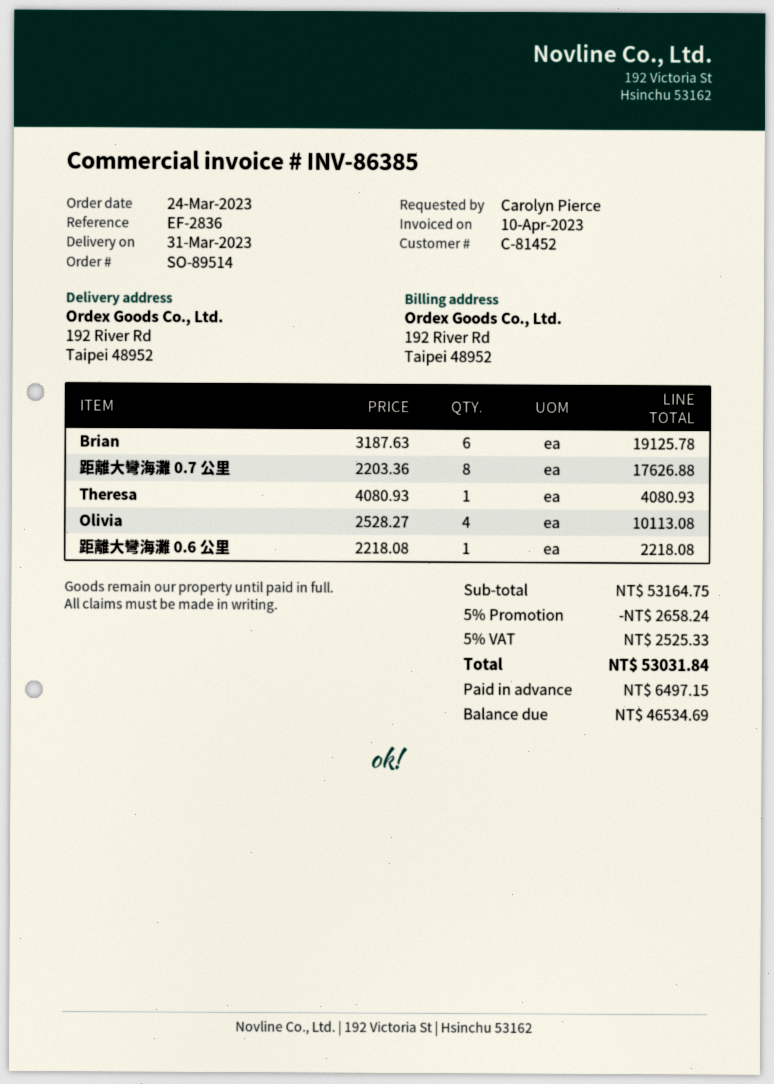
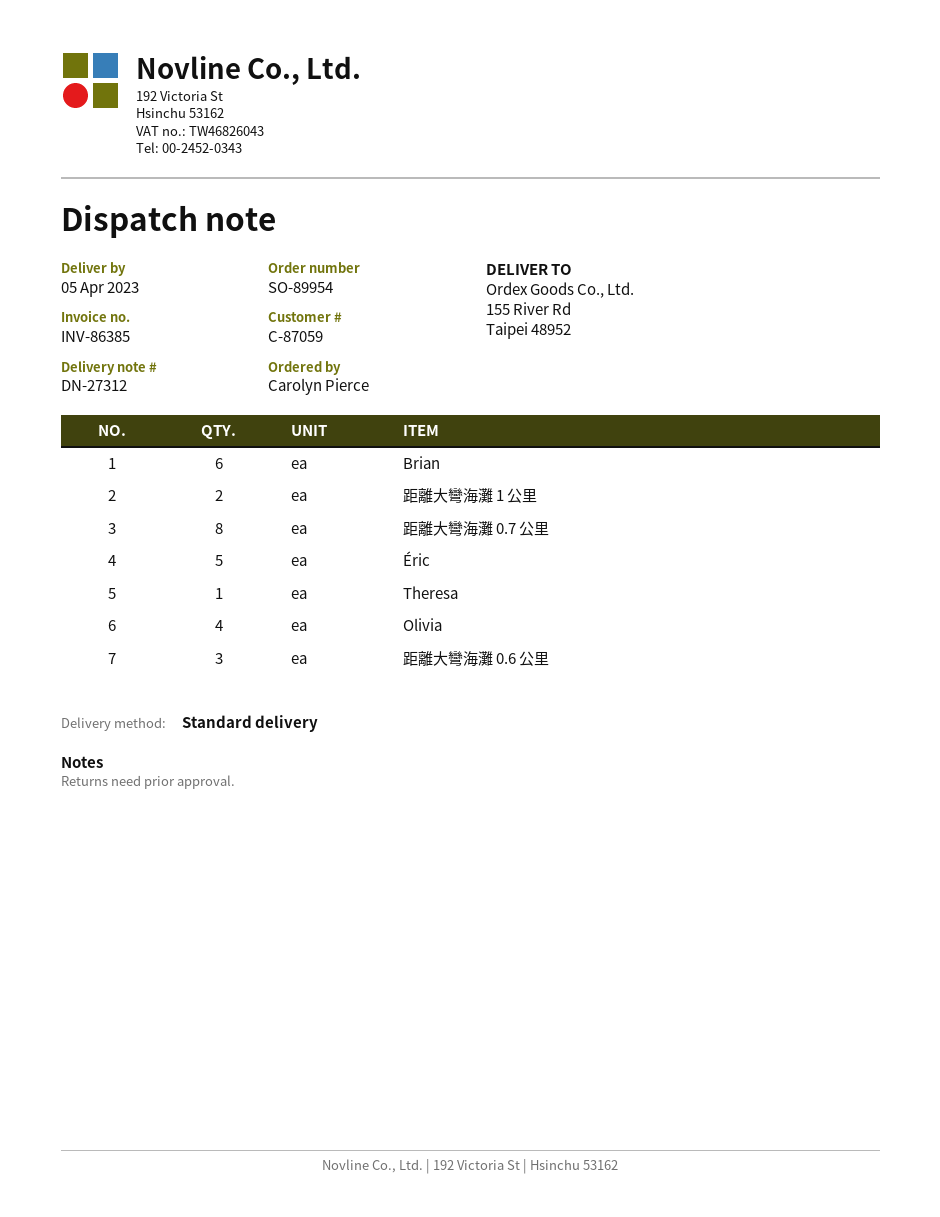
order number: SO-89514 -> SO-89954
delivery date: 2023-03-31 -> 2023-04-05
customer number: C-81452 -> C-87059
ship to: 192 River Rd, Taipei 48952 -> 155 River Rd, Taipei 48952
距離大彎海灘 0.6 公里: 1 -> 3
距離大彎海灘 1 公里: none -> 2
Éric: none -> 5

